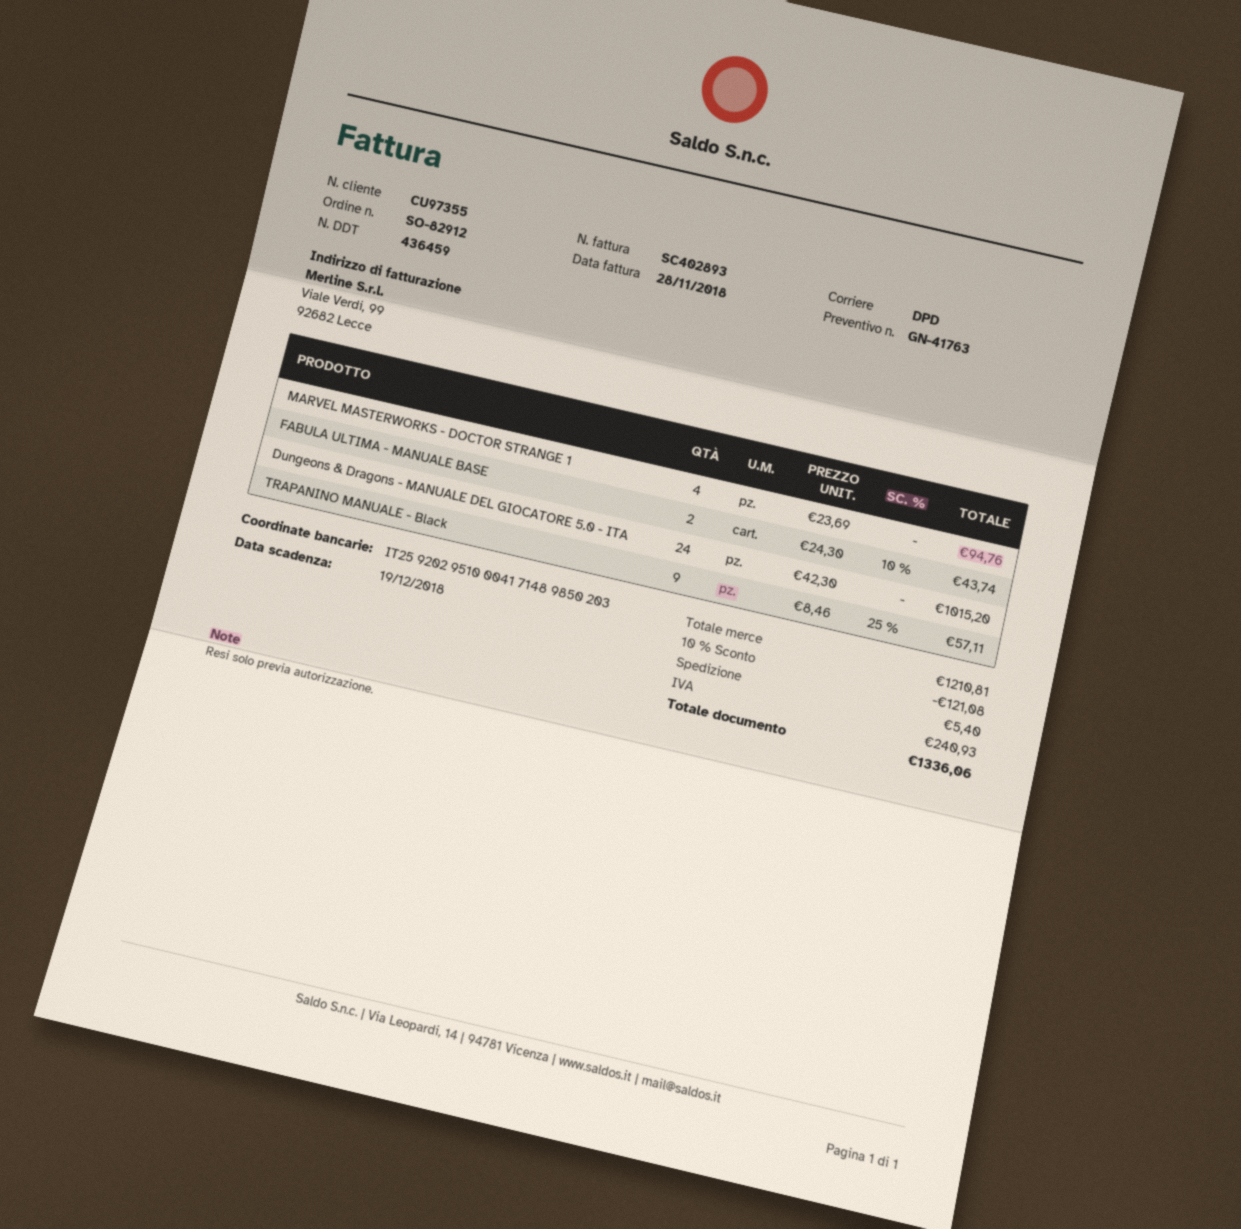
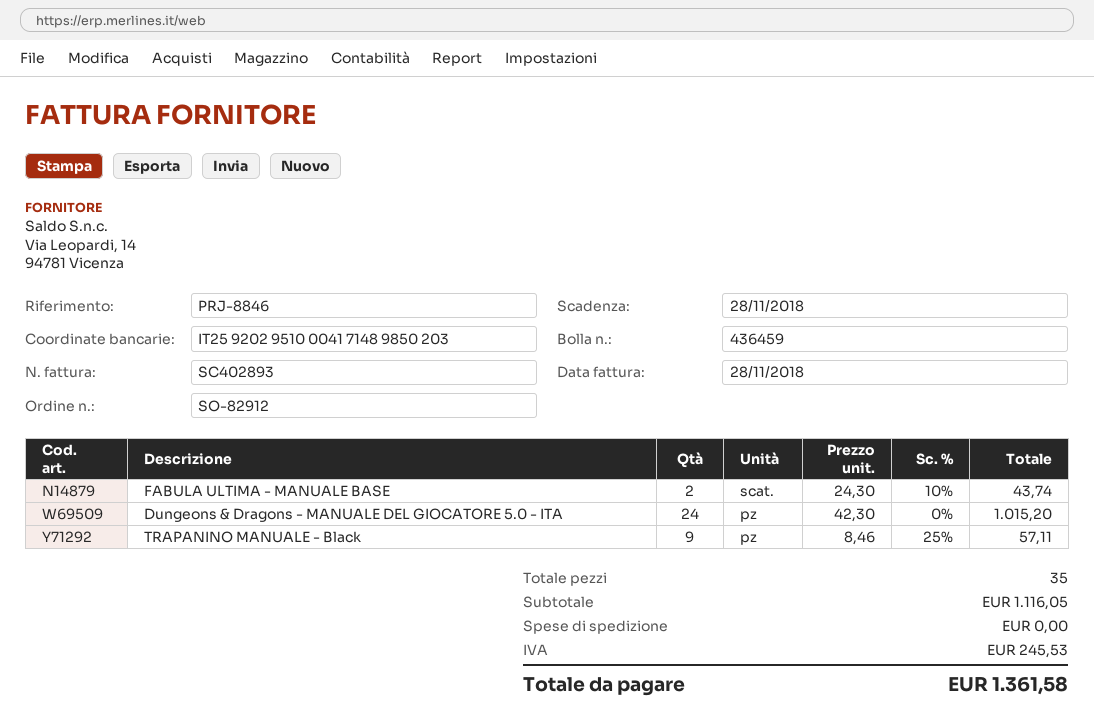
due date: 2018-12-19 -> 2018-11-28
MARVEL MASTERWORKS - DOCTOR STRANGE 1: 4 x 23.69 = 94.76 -> none
subtotal: 1210.81 -> 1116.05
discount: 10% = 121.08 -> none
shipping: 5.40 -> 0.00
tax: 240.93 -> 245.53
total: 1336.06 -> 1361.58

